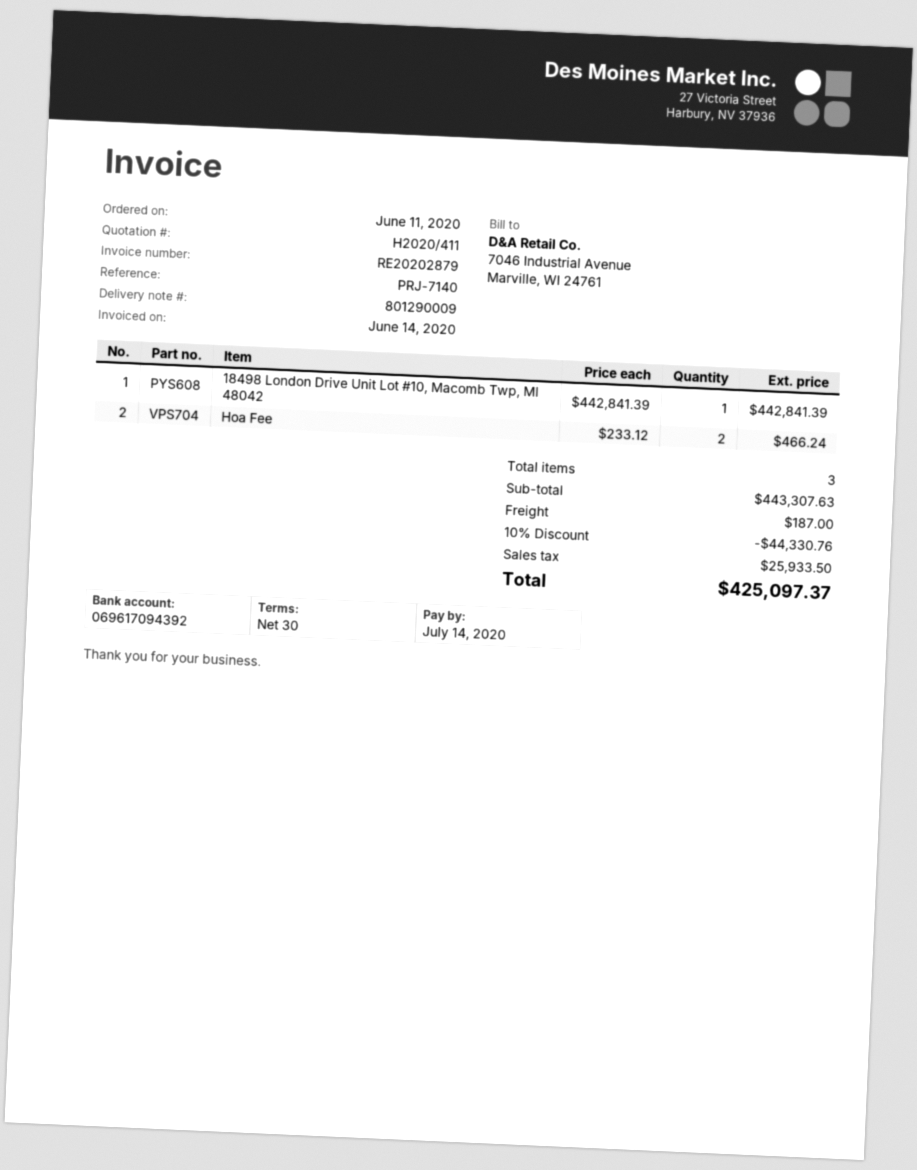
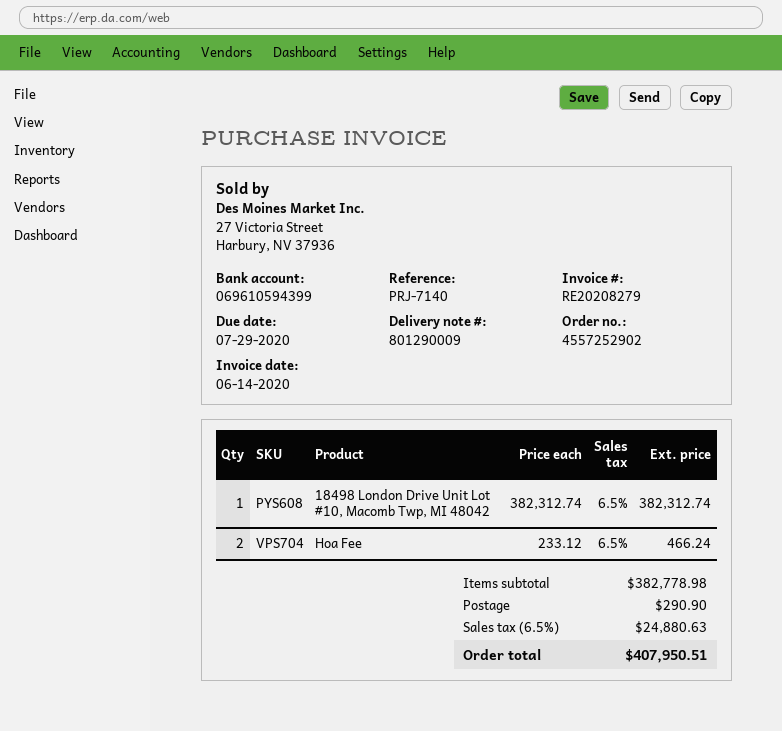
invoice number: RE20202879 -> RE20208279
due date: 2020-07-14 -> 2020-07-29
bank account: 069617094392 -> 069610594399
18498 London Drive Unit Lot #10, Macomb Twp, MI 48042: 1 x 442841.39 = 442841.39 -> 1 x 382312.74 = 382312.74
subtotal: 443307.63 -> 382778.98
discount: 10% = 44330.76 -> none
shipping: 187.00 -> 290.90
tax: 25933.50 -> 24880.63
total: 425097.37 -> 407950.51

